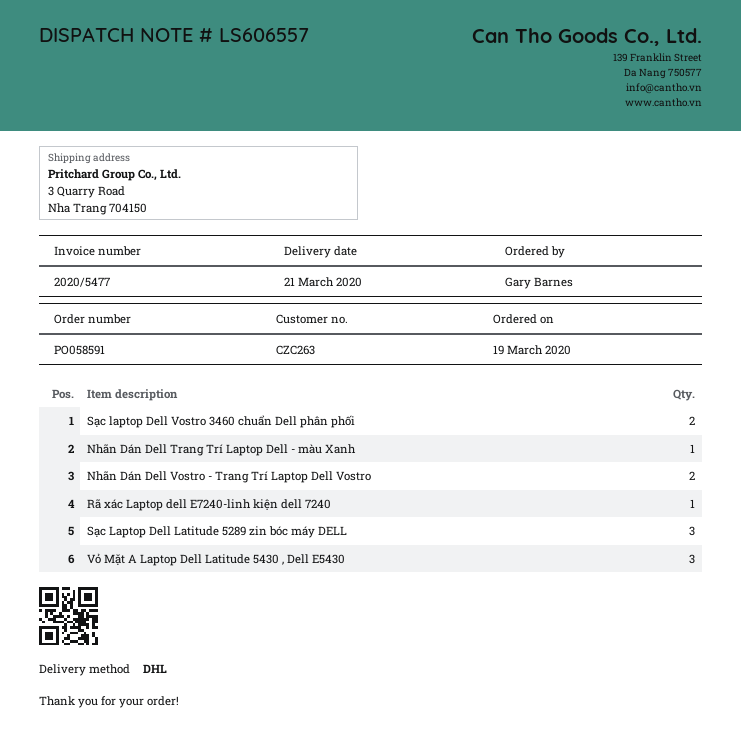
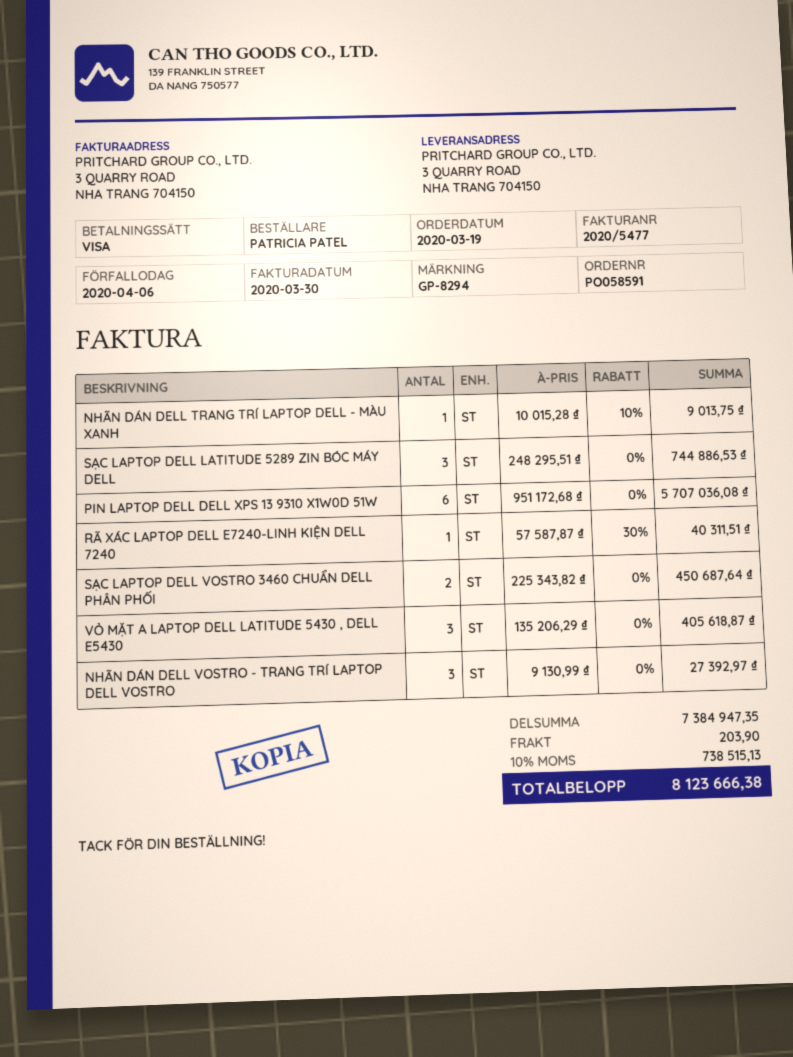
ordered by: Gary Barnes -> PATRICIA PATEL
Nhãn Dán Dell Vostro - Trang Trí Laptop Dell Vostro: 2 -> 3
PIN LAPTOP DELL DELL XPS 13 9310 X1W0D 51W: none -> 6

